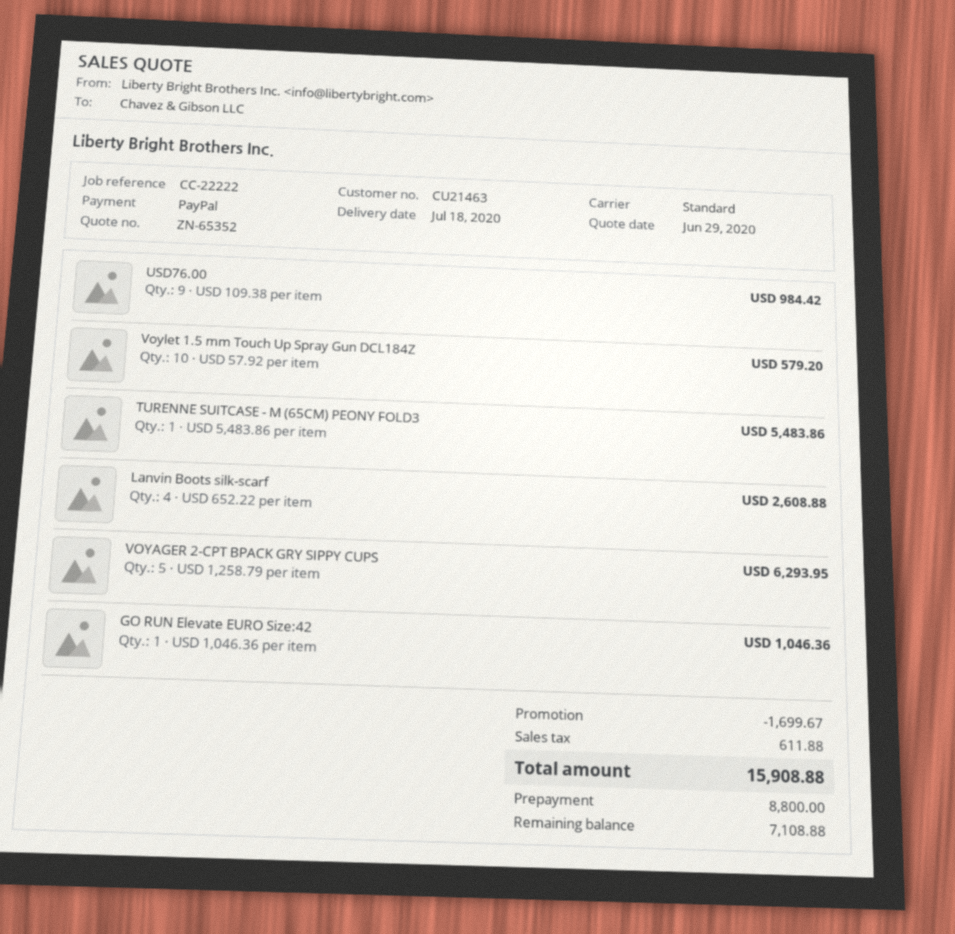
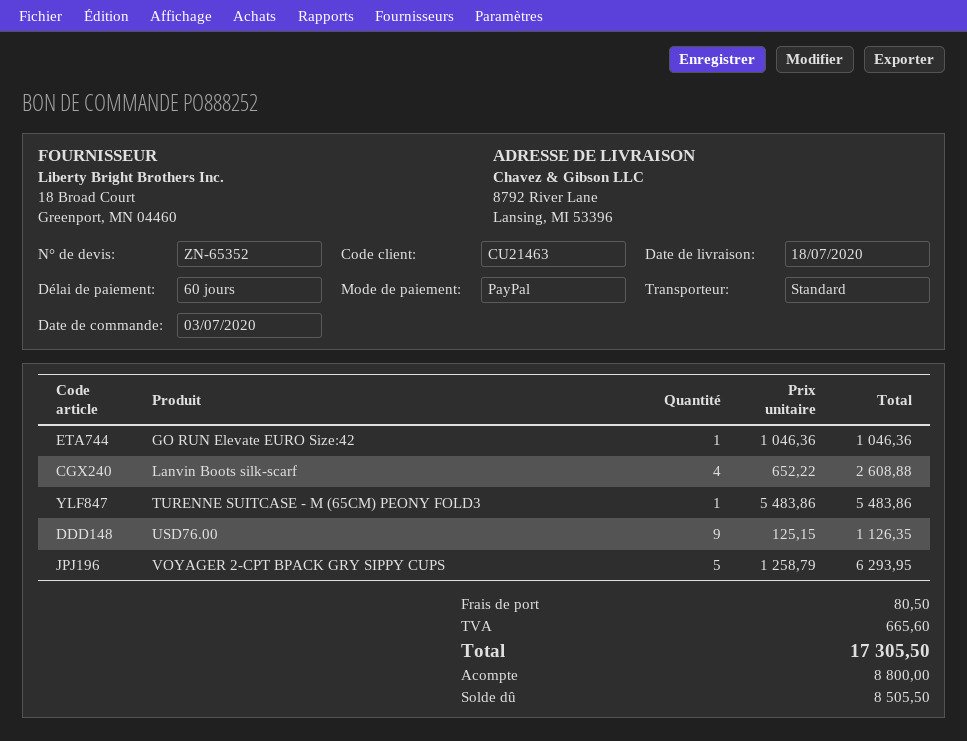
USD76.00: 9 x 109.38 = 984.42 -> 9 x 125.15 = 1126.35
Voylet 1.5 mm Touch Up Spray Gun DCL184Z: 10 x 57.92 = 579.20 -> none
discount: 1699.67 -> none
shipping: none -> 80.50
tax: 611.88 -> 665.60
total: 15908.88 -> 17305.50
balance: 7108.88 -> 8505.50

